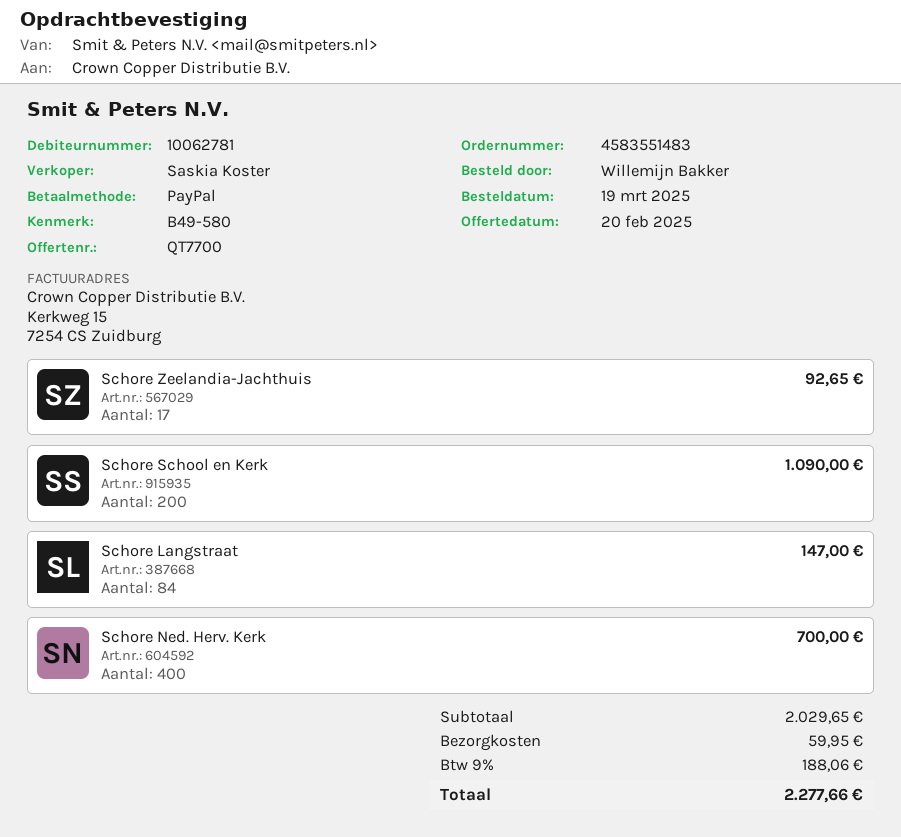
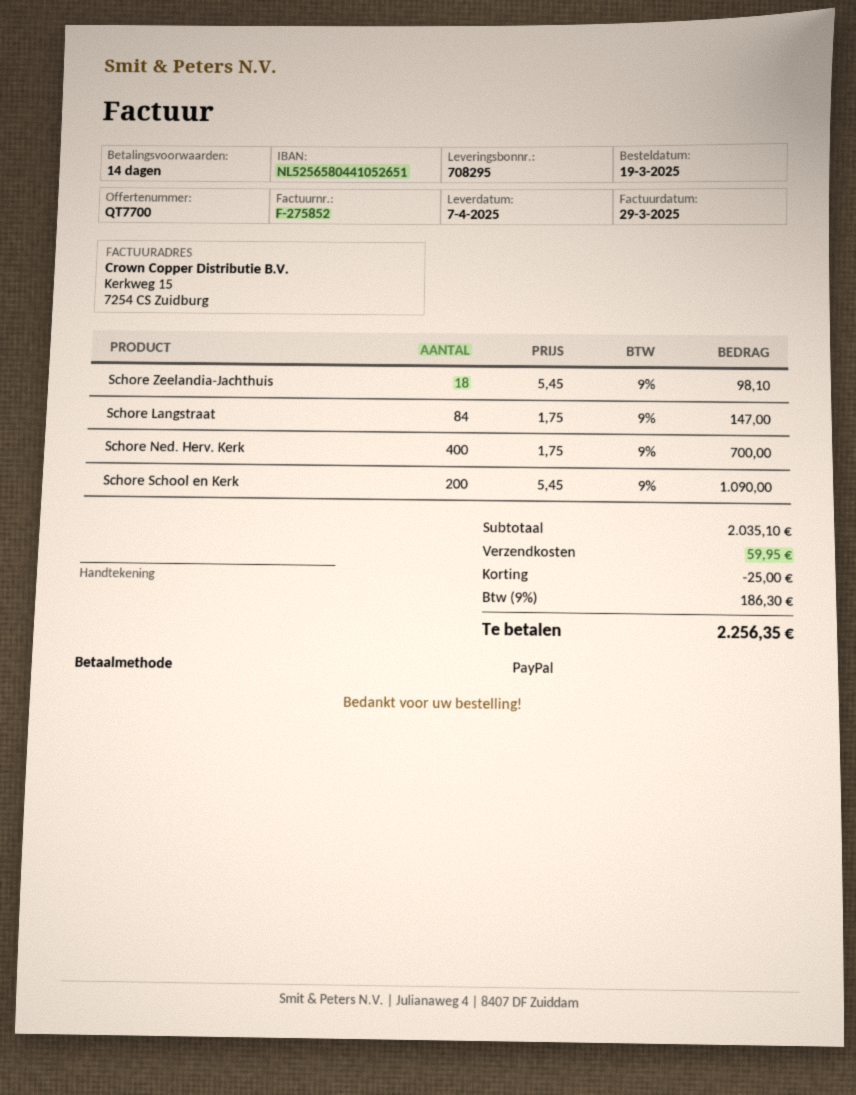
Schore Zeelandia-Jachthuis: 17 for 92.65 -> 18 for 98.10
subtotal: 2029.65 -> 2035.10
discount: none -> 25.00
tax: 9% = 188.06 -> 9% = 186.30
total: 2277.66 -> 2256.35

